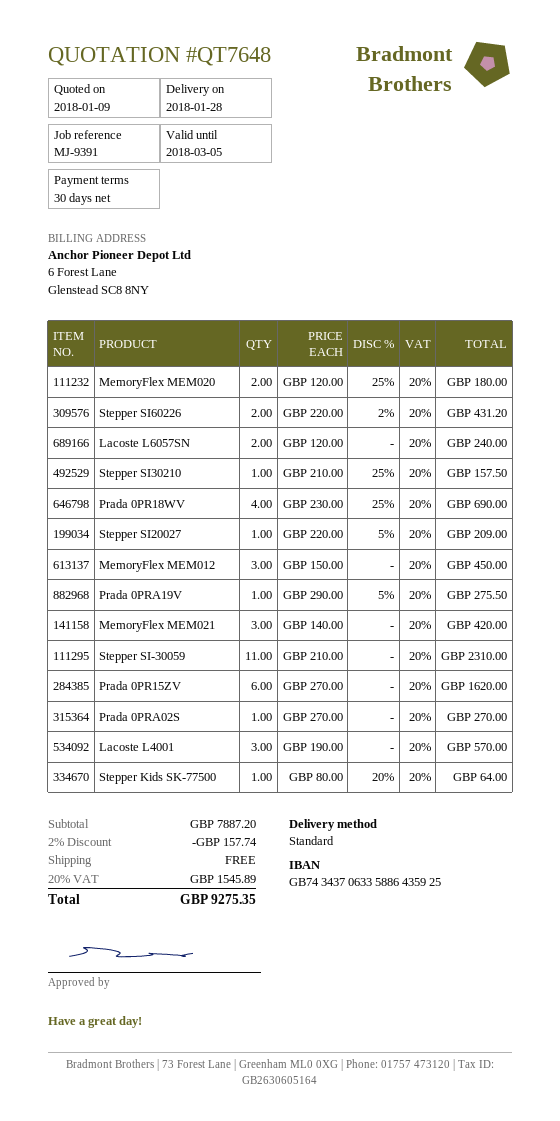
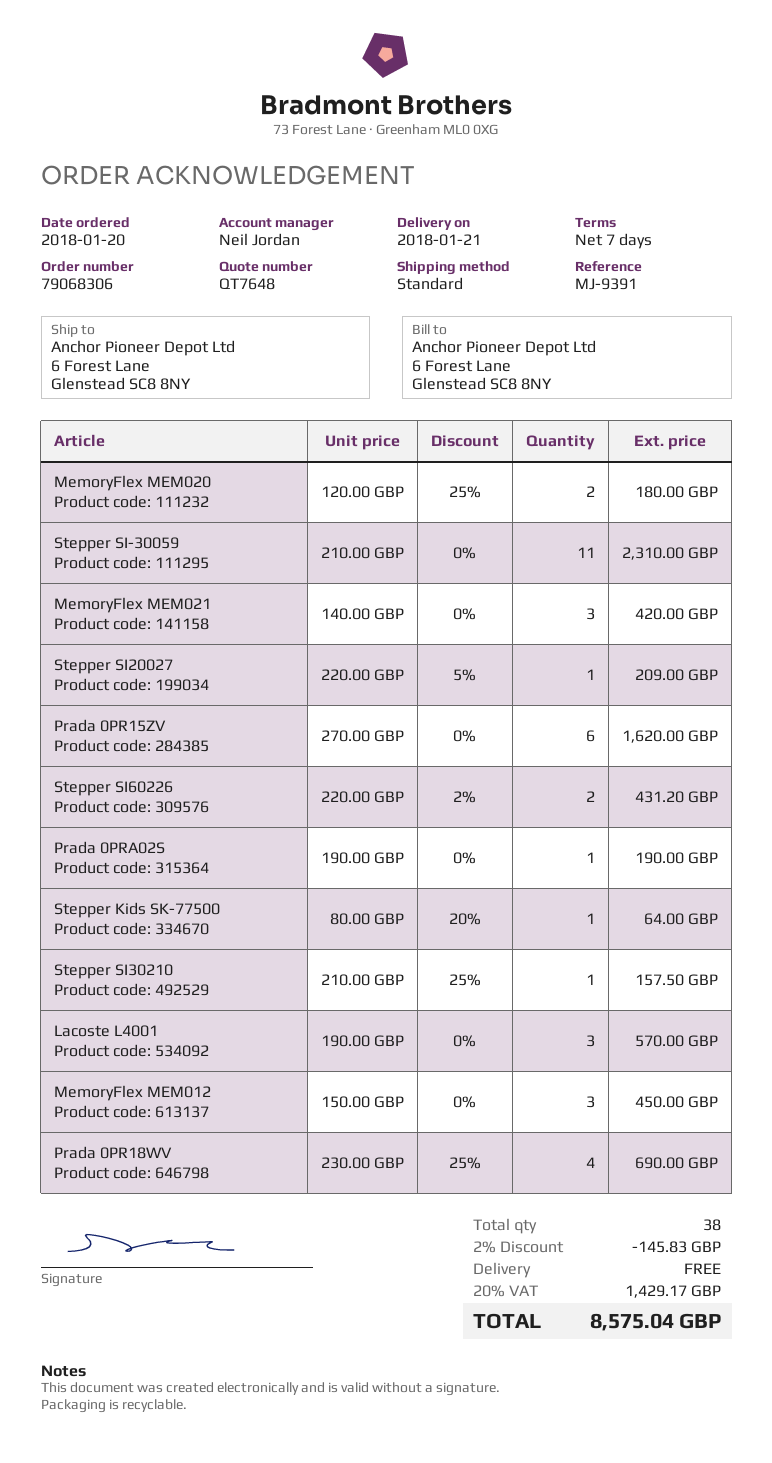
delivery date: 2018-01-28 -> 2018-01-21
payment terms: 30 days -> 7 days
Lacoste L6057SN: 2 x 120.00 = 240.00 -> none
Prada 0PRA19V: 1 x 290.00 - 5% = 275.50 -> none
Prada 0PRA02S: 1 x 270.00 = 270.00 -> 1 x 190.00 = 190.00
discount: 2% = 157.74 -> 2% = 145.83
tax: 20% = 1545.89 -> 20% = 1429.17
total: 9275.35 -> 8575.04

